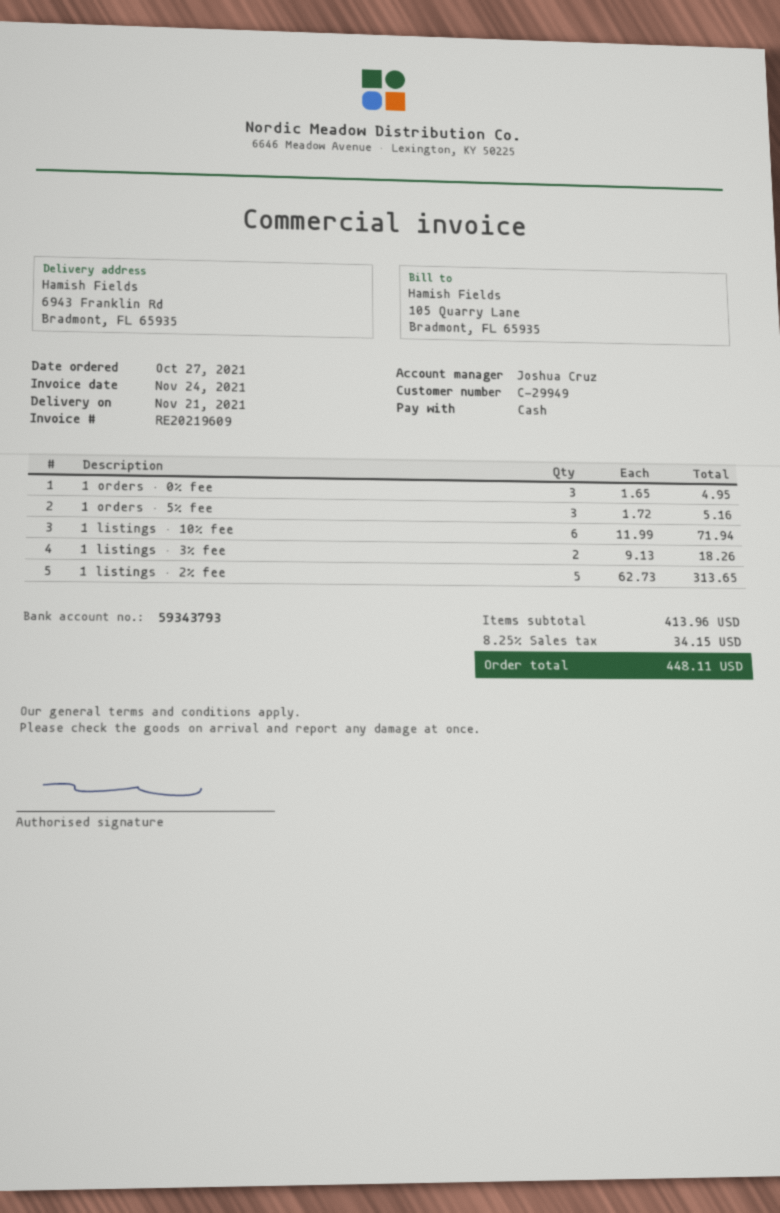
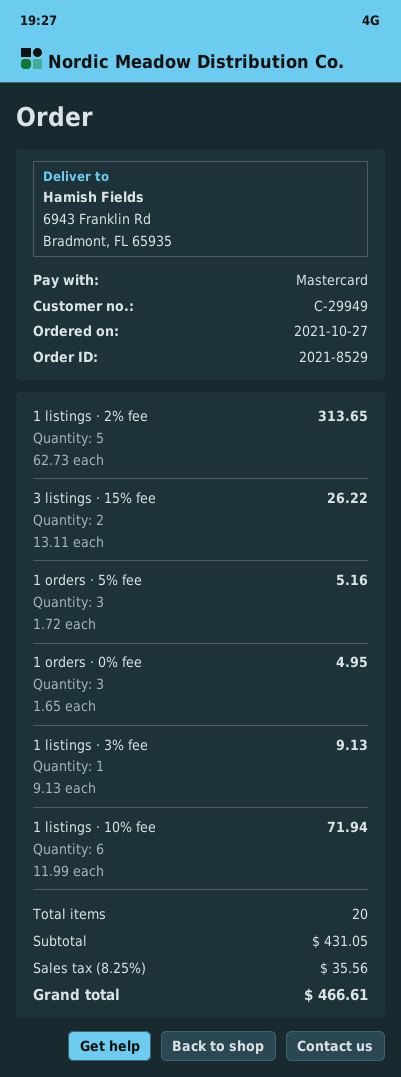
payment method: cash -> Mastercard
1 listings · 3% fee: 2 x 9.13 = 18.26 -> 1 x 9.13 = 9.13
3 listings · 15% fee: none -> 2 x 13.11 = 26.22
subtotal: 413.96 -> 431.05
tax: 8.25% = 34.15 -> 8.25% = 35.56
total: 448.11 -> 466.61

